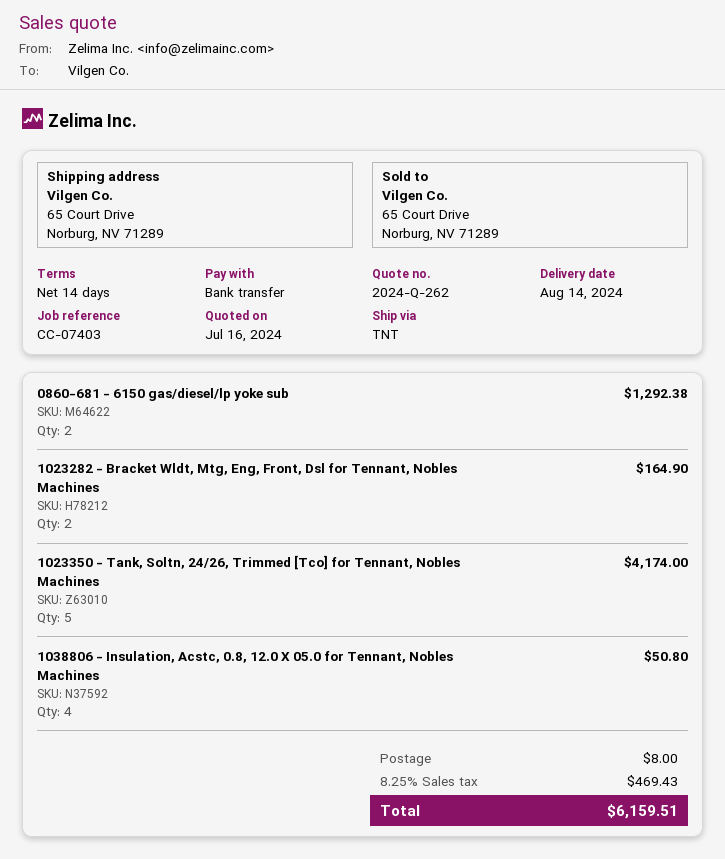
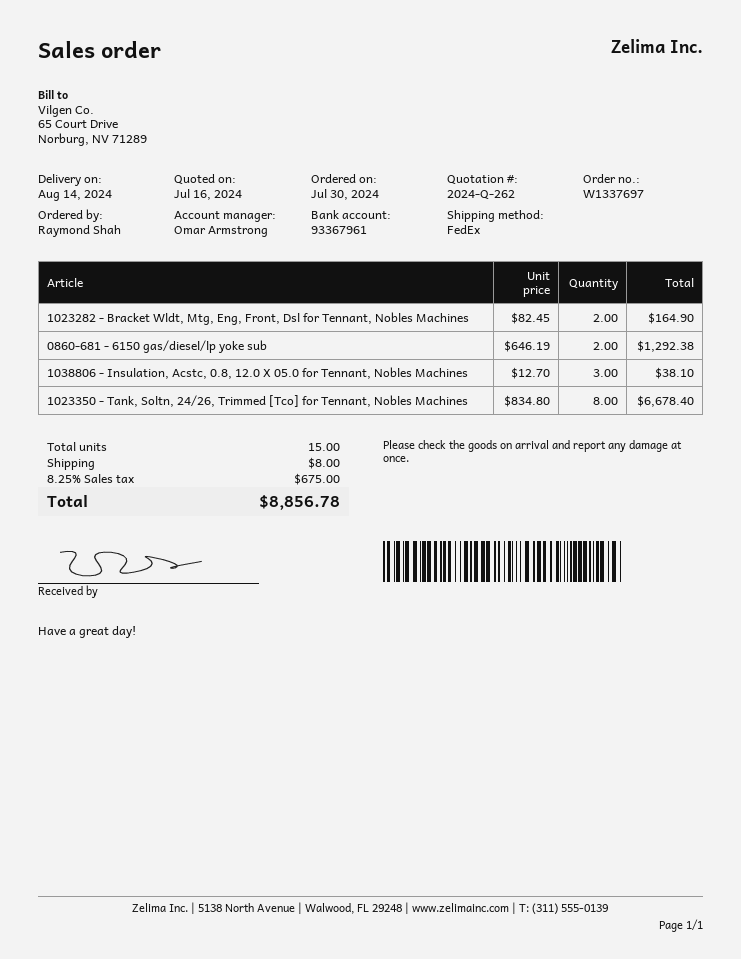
shipping method: TNT -> FedEx
1023350 - Tank, Soltn, 24/26, Trimmed [Tco] for Tennant, Nobles Machines: 5 for 4174.00 -> 8 for 6678.40
1038806 - Insulation, Acstc, 0.8, 12.0 X 05.0 for Tennant, Nobles Machines: 4 for 50.80 -> 3 for 38.10
tax: 8.25% = 469.43 -> 8.25% = 675.00
total: 6159.51 -> 8856.78

